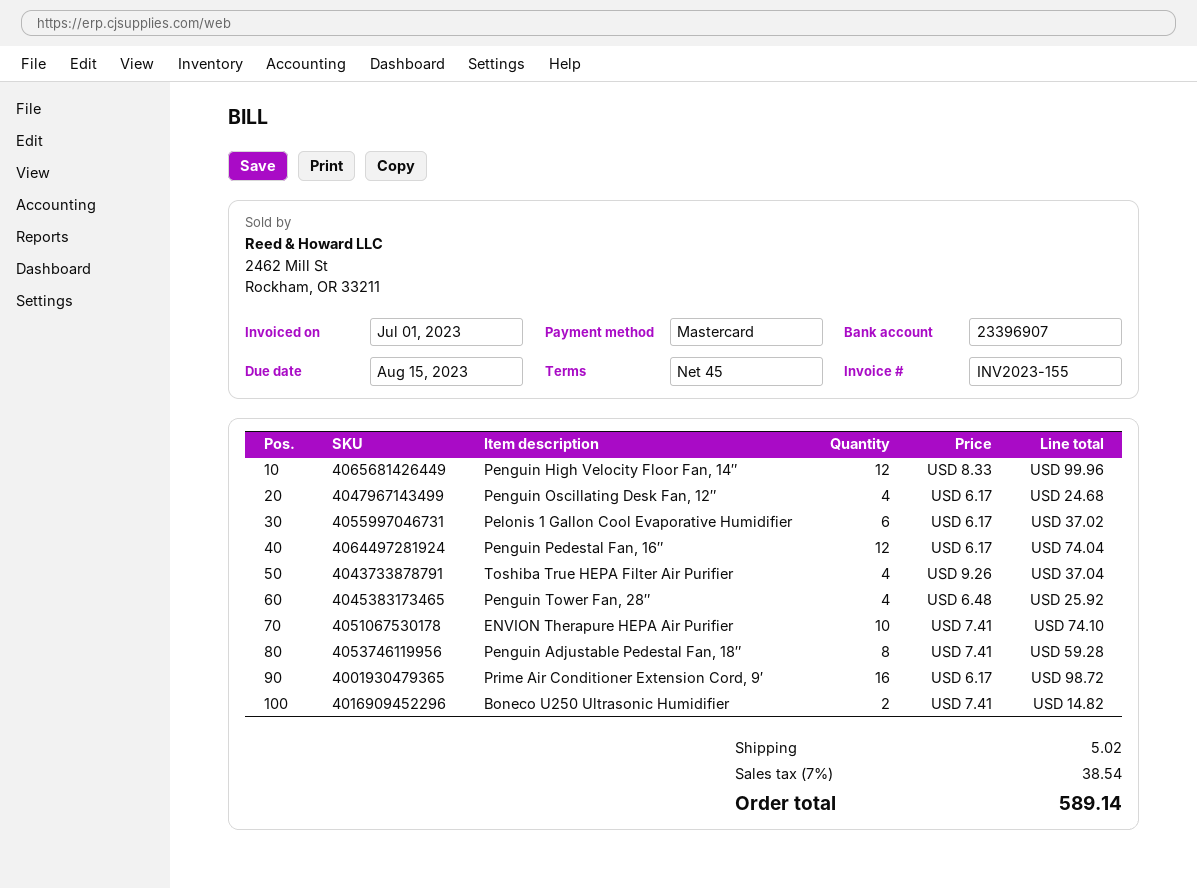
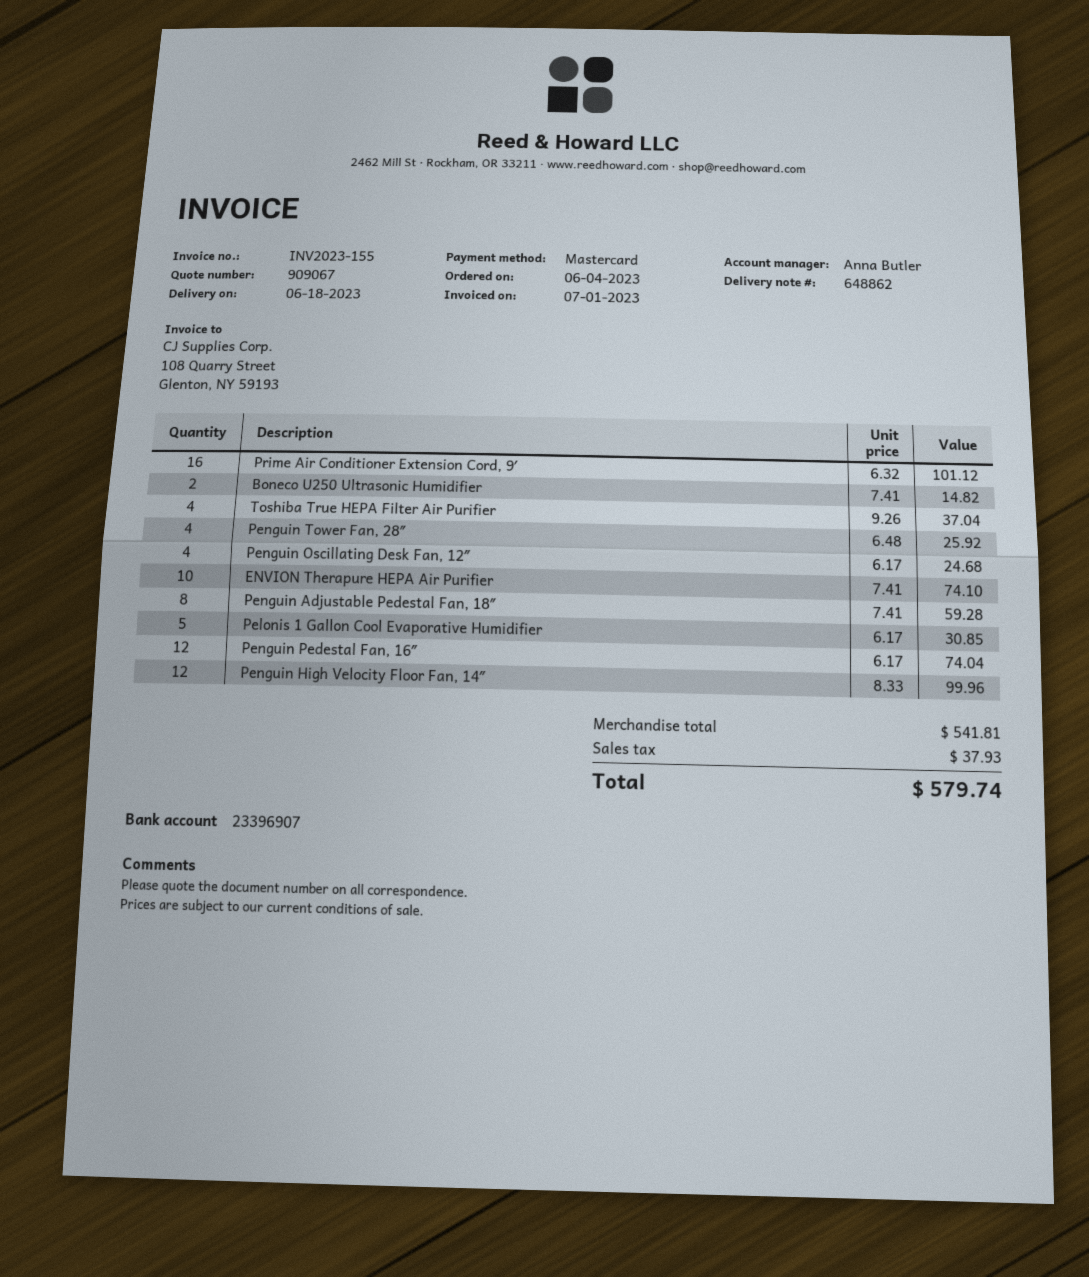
Pelonis 1 Gallon Cool Evaporative Humidifier: 6 x 6.17 = 37.02 -> 5 x 6.17 = 30.85
Prime Air Conditioner Extension Cord, 9′: 16 x 6.17 = 98.72 -> 16 x 6.32 = 101.12
shipping: 5.02 -> none
tax: 38.54 -> 37.93
total: 589.14 -> 579.74

